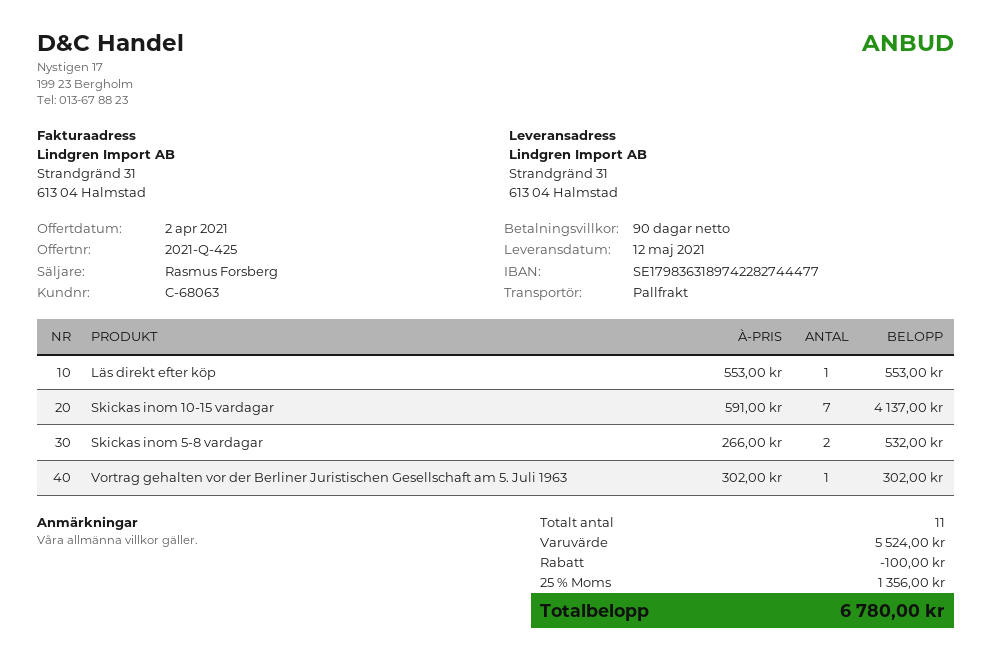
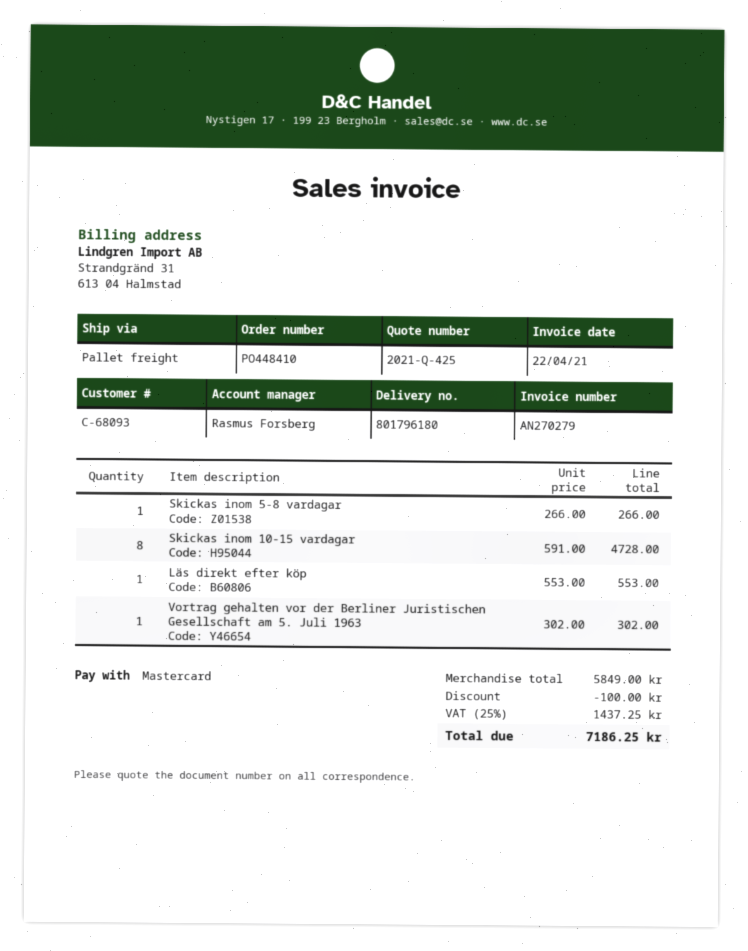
customer number: C-68063 -> C-68093
Skickas inom 10-15 vardagar: 7 x 591.00 = 4137.00 -> 8 x 591.00 = 4728.00
Skickas inom 5-8 vardagar: 2 x 266.00 = 532.00 -> 1 x 266.00 = 266.00
subtotal: 5524.00 -> 5849.00
tax: 25% = 1356.00 -> 25% = 1437.25
total: 6780.00 -> 7186.25

